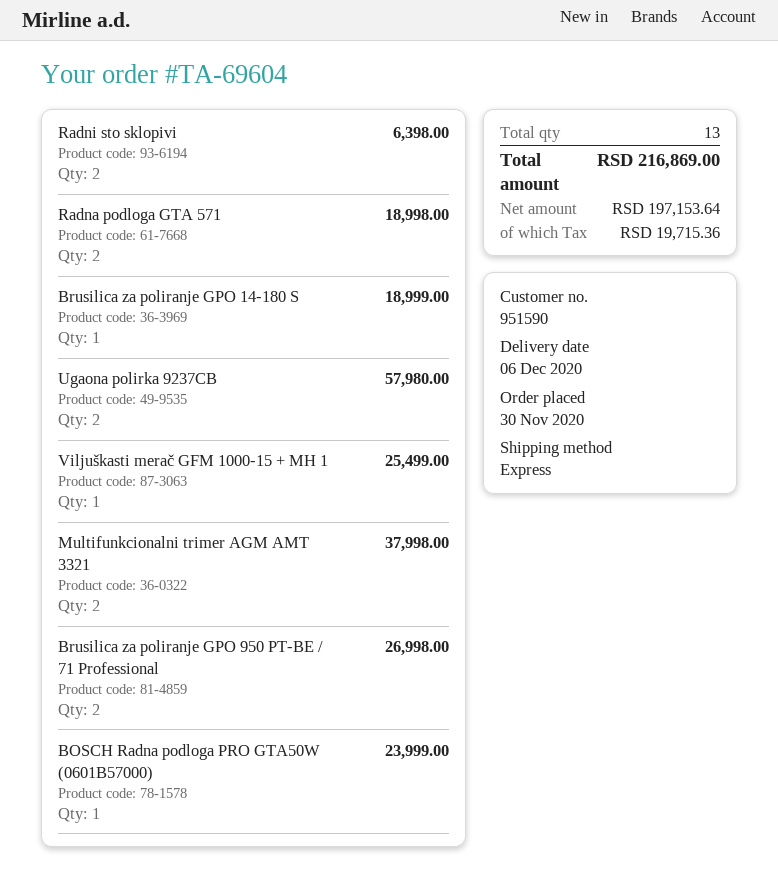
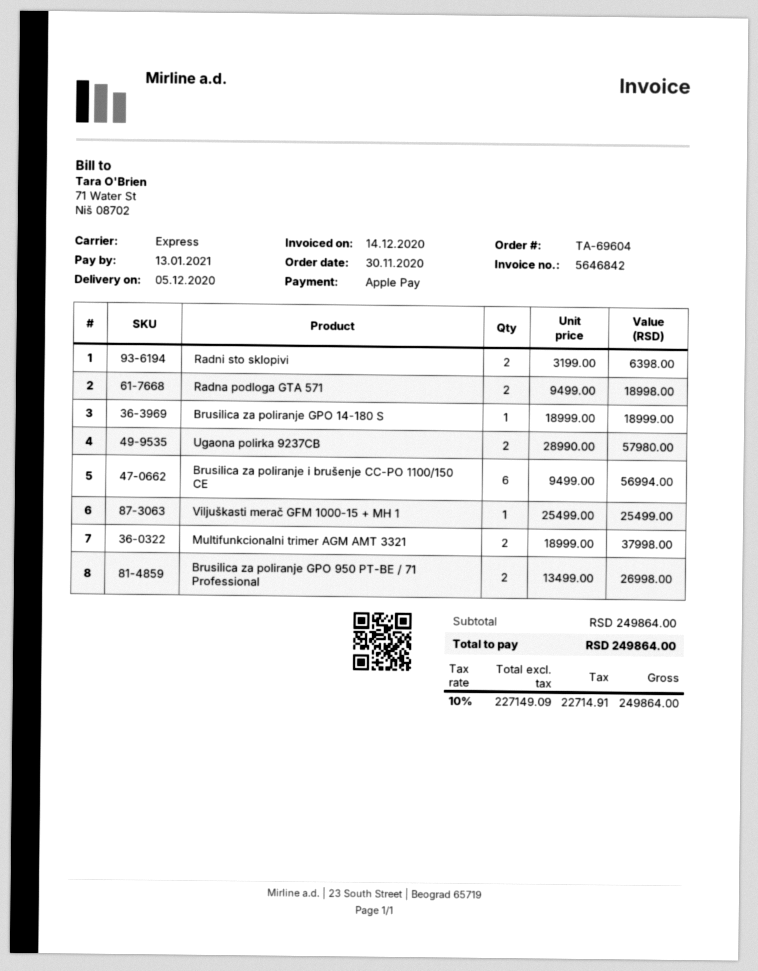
delivery date: 2020-12-06 -> 2020-12-05
BOSCH Radna podloga PRO GTA50W (0601B57000): 1 for 23999.00 -> none
Brusilica za poliranje i brušenje CC-PO 1100/150 CE: none -> 6 for 56994.00
net: 197153.64 -> 227149.09
tax: 19715.36 -> 22714.91
total: 216869.00 -> 249864.00

